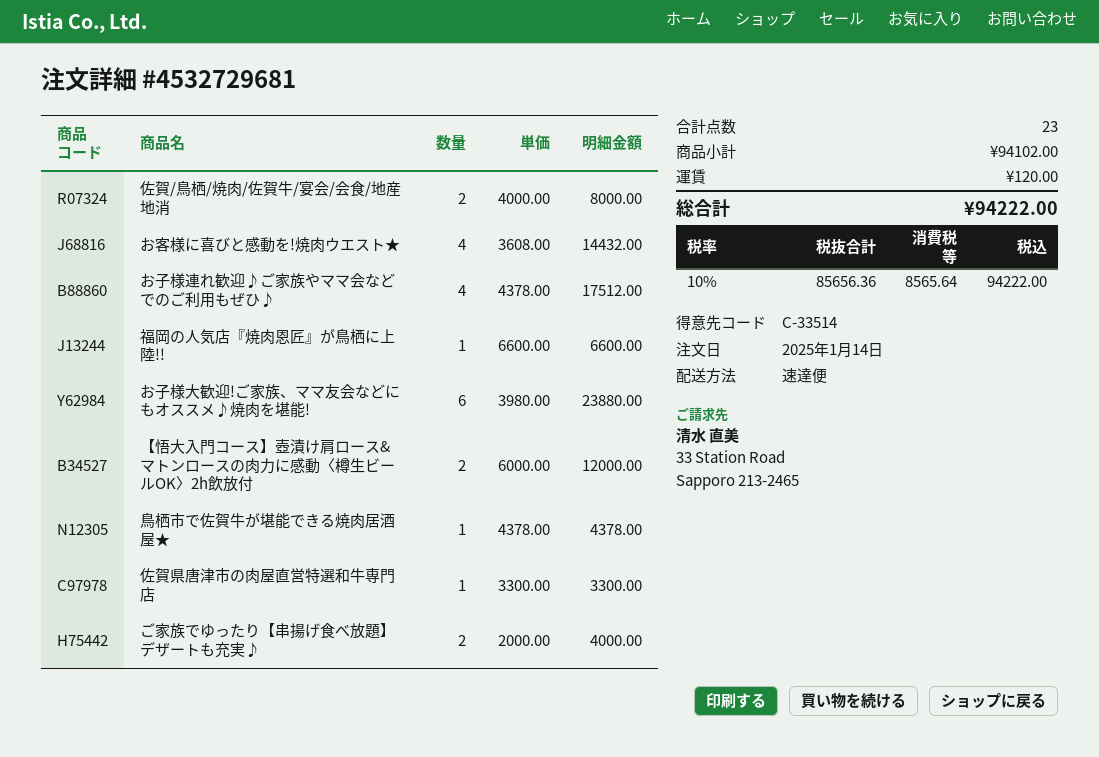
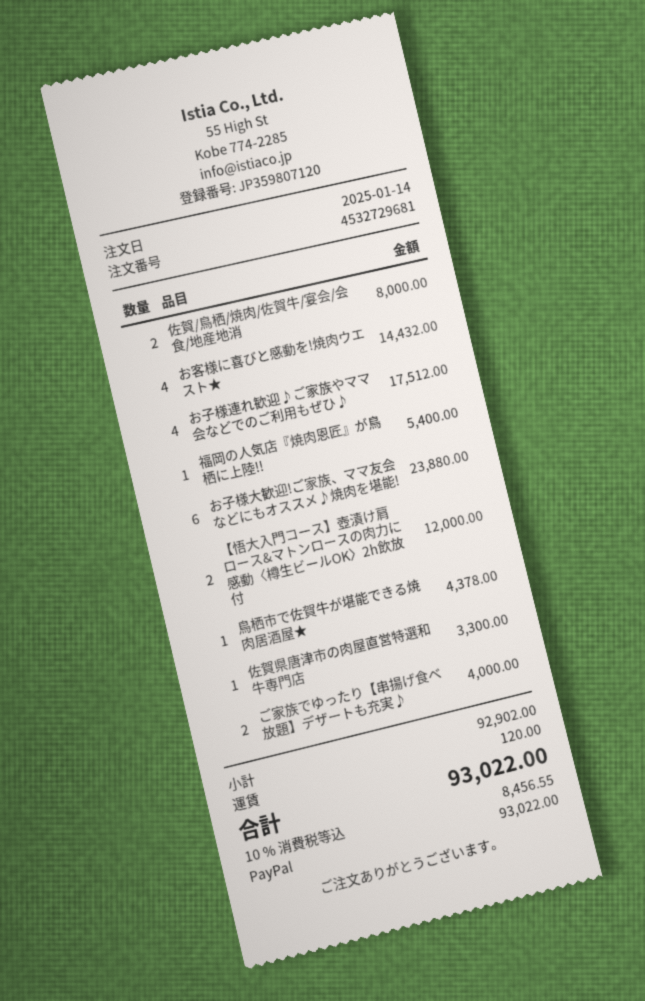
福岡の人気店『焼肉恩匠』が鳥栖に上陸!!: 1 for 6600.00 -> 1 for 5400.00
subtotal: 94102.00 -> 92902.00
tax: 10% = 8565.64 -> 10% = 8456.55
total: 94222.00 -> 93022.00

